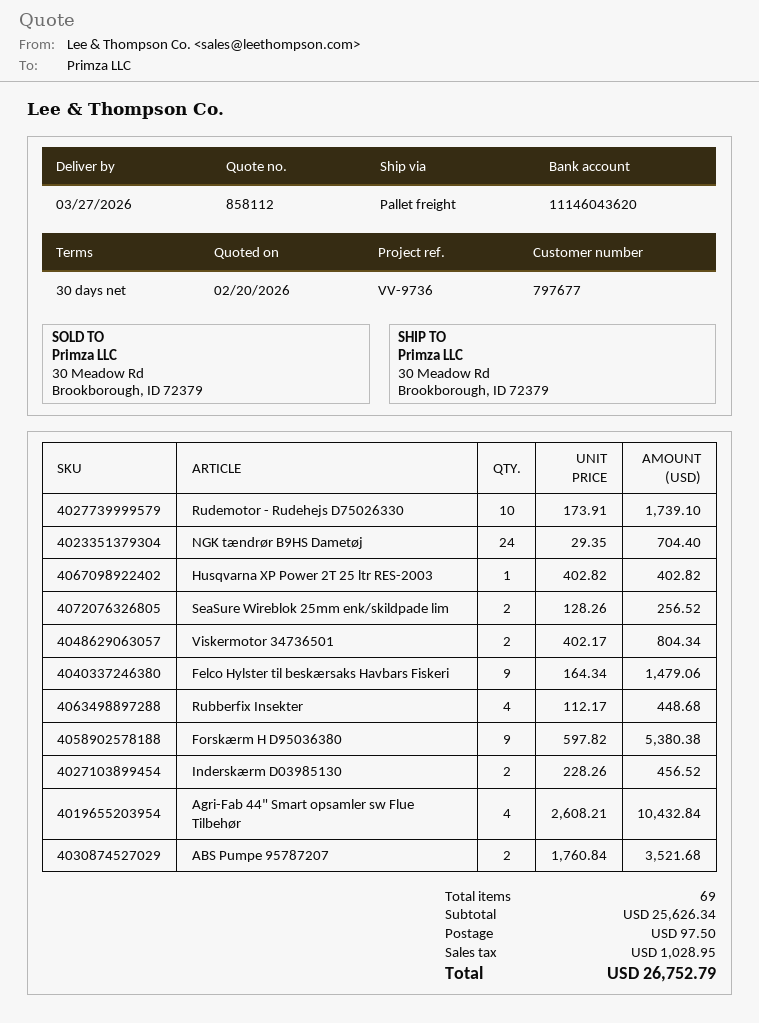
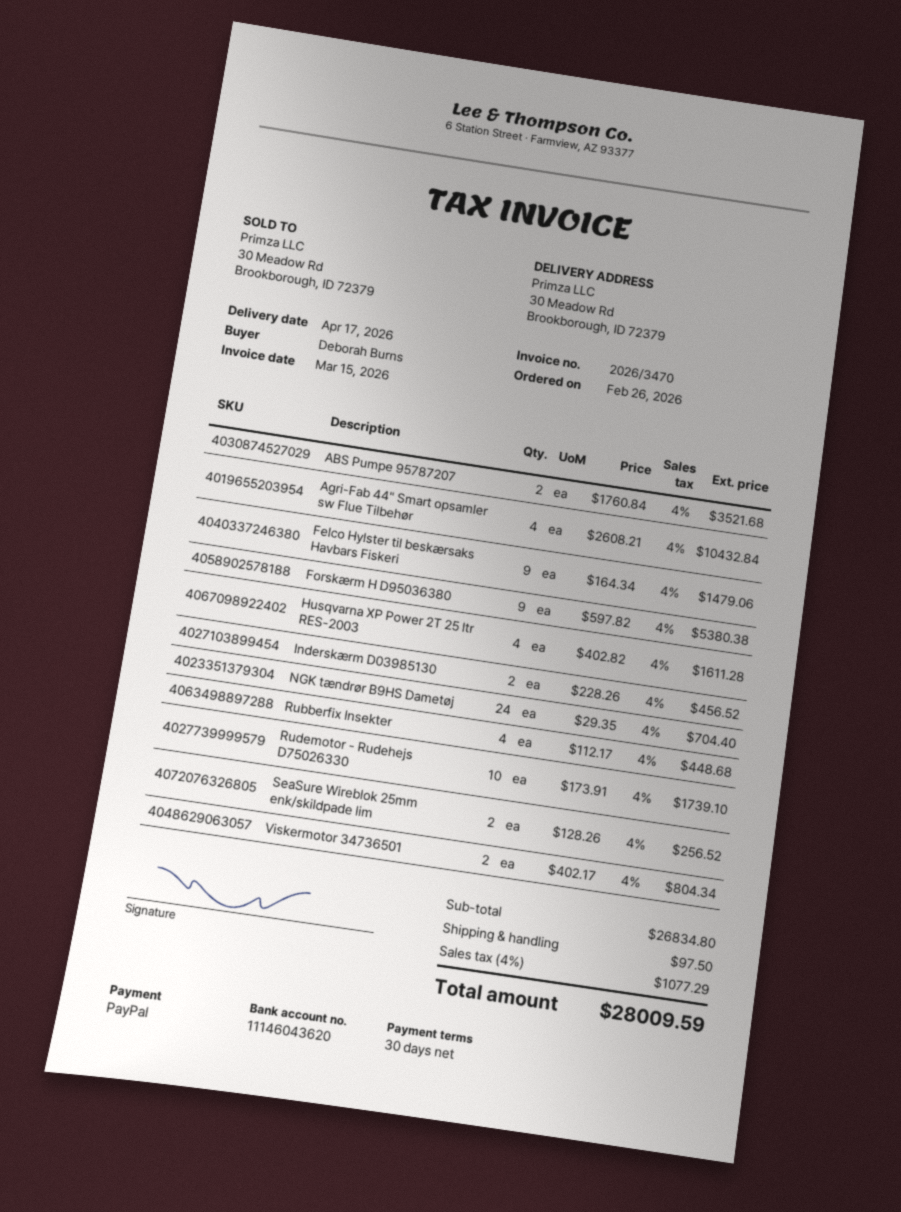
delivery date: 2026-03-27 -> 2026-04-17
Husqvarna XP Power 2T 25 ltr RES-2003: 1 x 402.82 = 402.82 -> 4 x 402.82 = 1611.28
subtotal: 25626.34 -> 26834.80
tax: 1028.95 -> 1077.29
total: 26752.79 -> 28009.59

